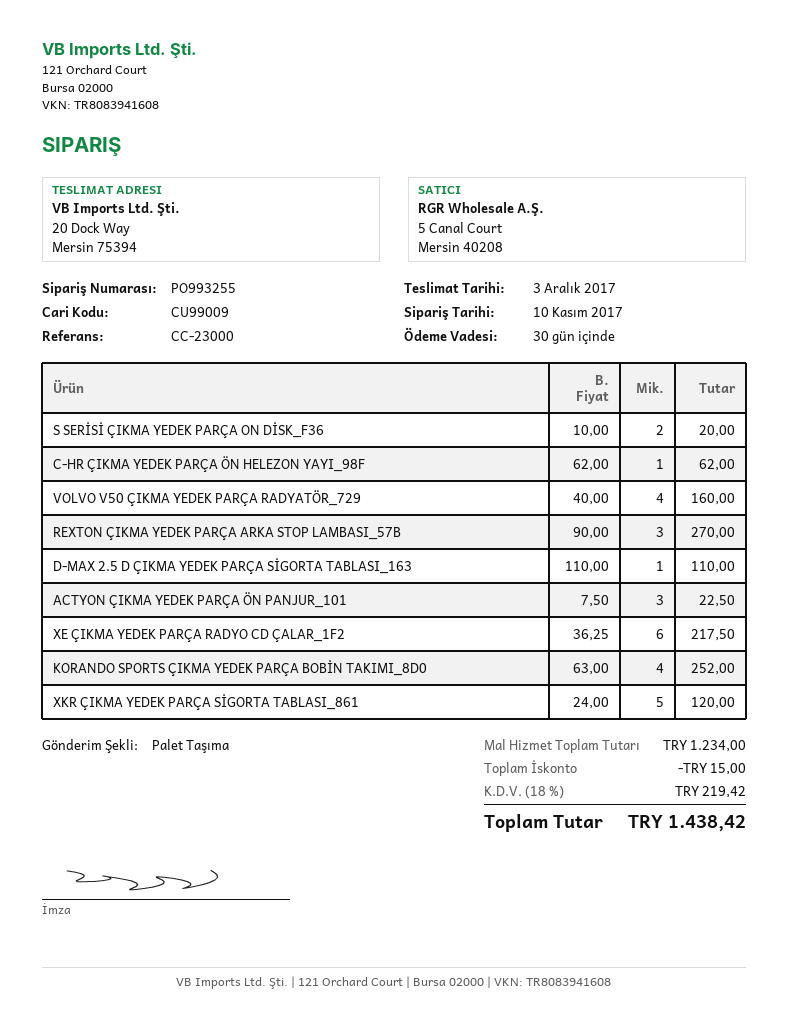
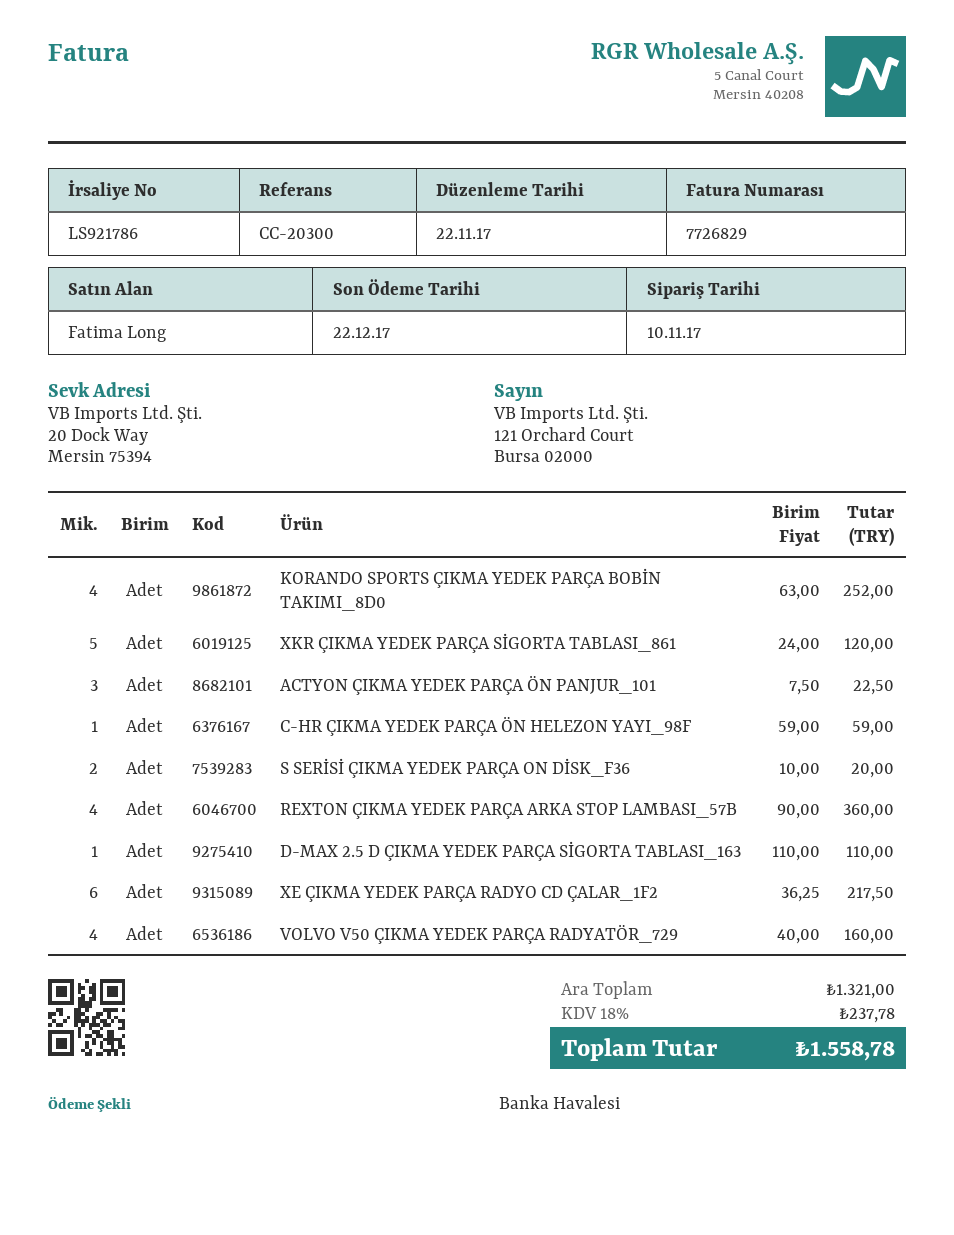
reference: CC-23000 -> CC-20300
C-HR ÇIKMA YEDEK PARÇA ÖN HELEZON YAYI_98F: 1 x 62.00 = 62.00 -> 1 x 59.00 = 59.00
REXTON ÇIKMA YEDEK PARÇA ARKA STOP LAMBASI_57B: 3 x 90.00 = 270.00 -> 4 x 90.00 = 360.00
subtotal: 1234.00 -> 1321.00
discount: 15.00 -> none
tax: 18% = 219.42 -> 18% = 237.78
total: 1438.42 -> 1558.78

